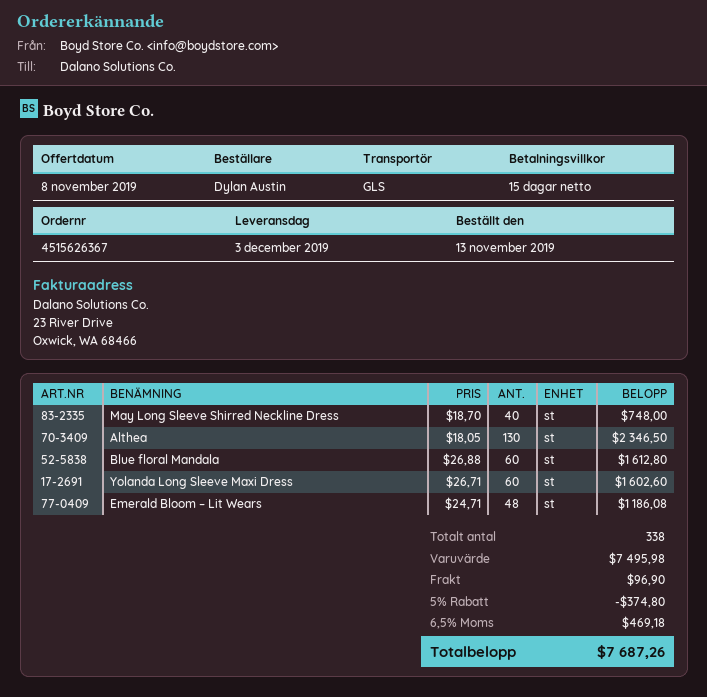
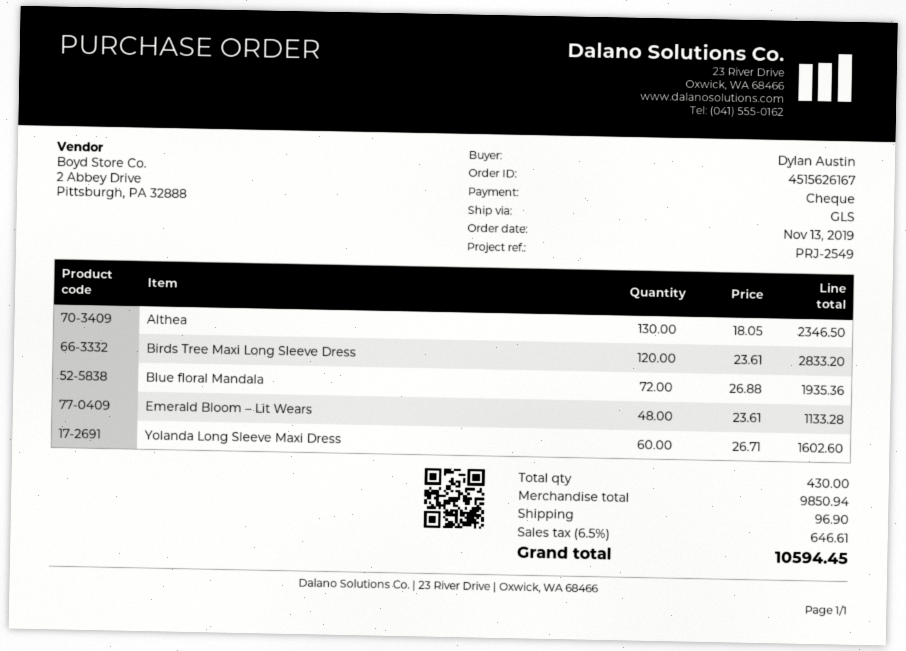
order number: 4515626367 -> 4515626167
May Long Sleeve Shirred Neckline Dress: 40 x 18.70 = 748.00 -> none
Blue floral Mandala: 60 x 26.88 = 1612.80 -> 72 x 26.88 = 1935.36
Emerald Bloom – Lit Wears: 48 x 24.71 = 1186.08 -> 48 x 23.61 = 1133.28
Birds Tree Maxi Long Sleeve Dress: none -> 120 x 23.61 = 2833.20
total quantity: 338 -> 430
subtotal: 7495.98 -> 9850.94
discount: 5% = 374.80 -> none
tax: 6.5% = 469.18 -> 6.5% = 646.61
total: 7687.26 -> 10594.45

